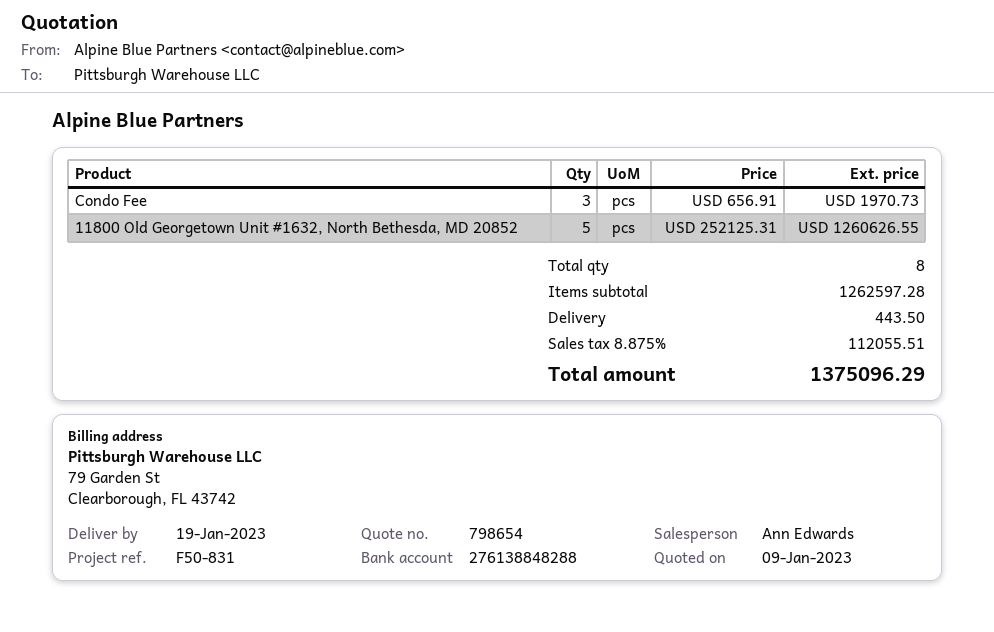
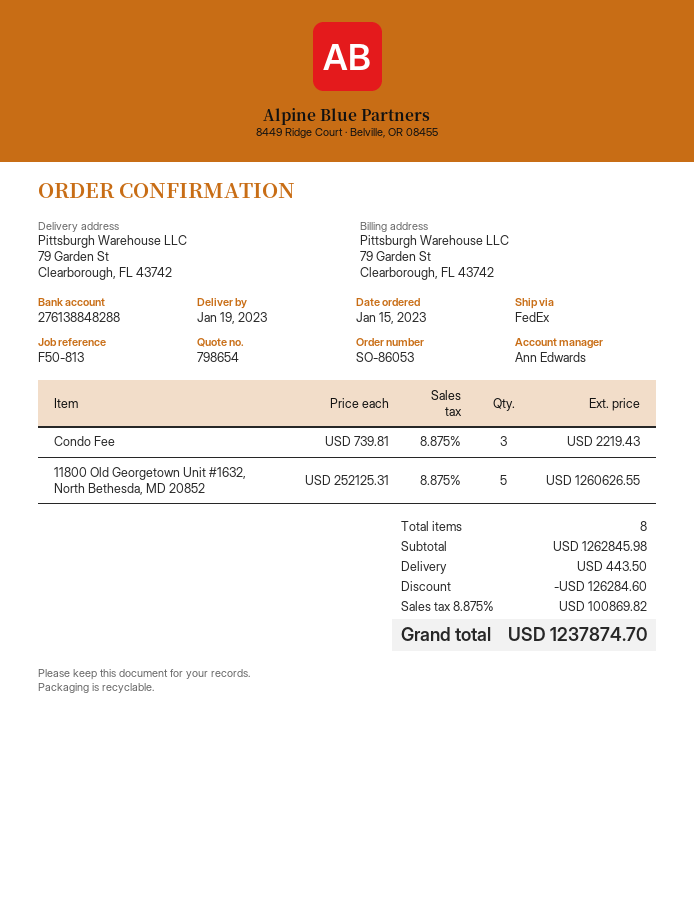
reference: F50-831 -> F50-813
Condo Fee: 3 x 656.91 = 1970.73 -> 3 x 739.81 = 2219.43
subtotal: 1262597.28 -> 1262845.98
discount: none -> 126284.60
tax: 8.875% = 112055.51 -> 8.875% = 100869.82
total: 1375096.29 -> 1237874.70

